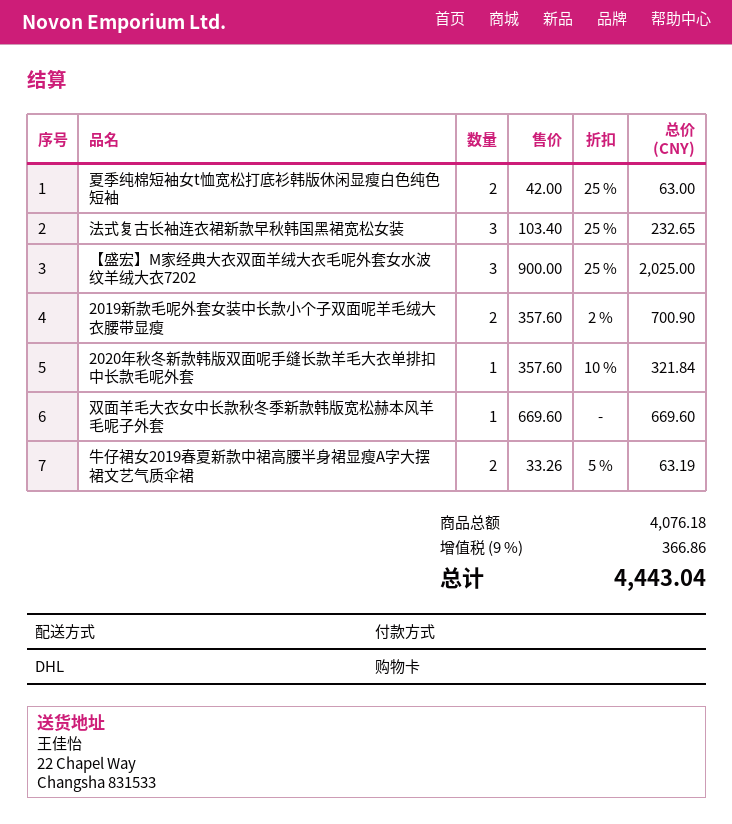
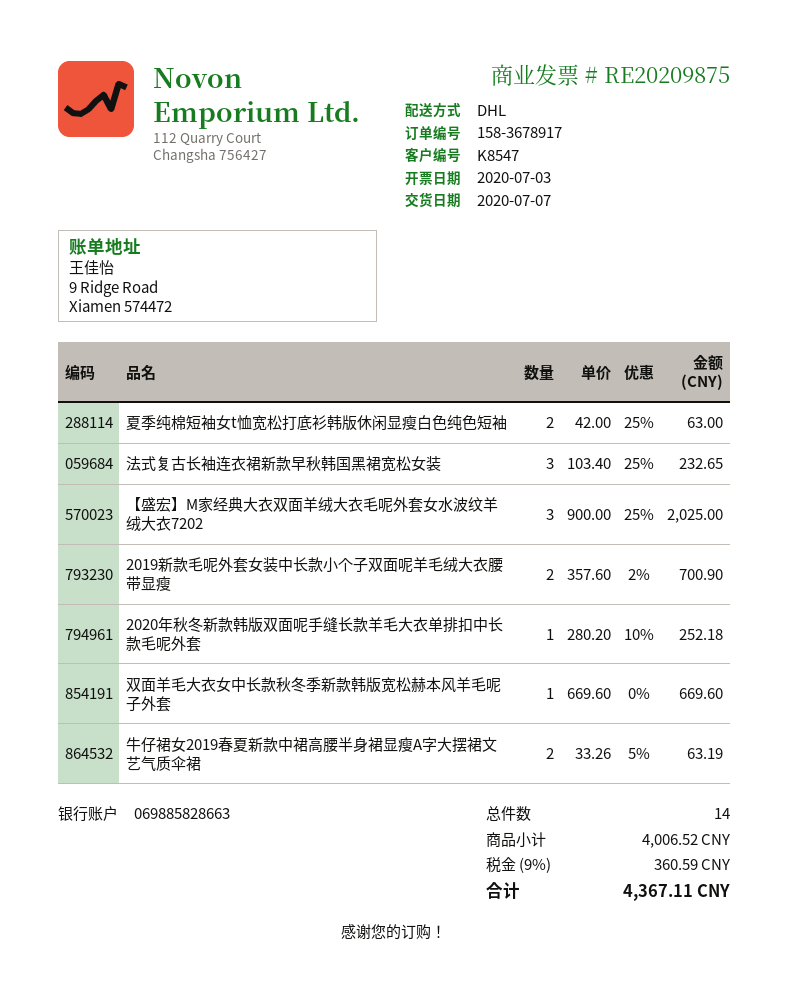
2020年秋冬新款韩版双面呢手缝长款羊毛大衣单排扣中长款毛呢外套: 1 x 357.60 - 10% = 321.84 -> 1 x 280.20 - 10% = 252.18
subtotal: 4076.18 -> 4006.52
tax: 9% = 366.86 -> 9% = 360.59
total: 4443.04 -> 4367.11

